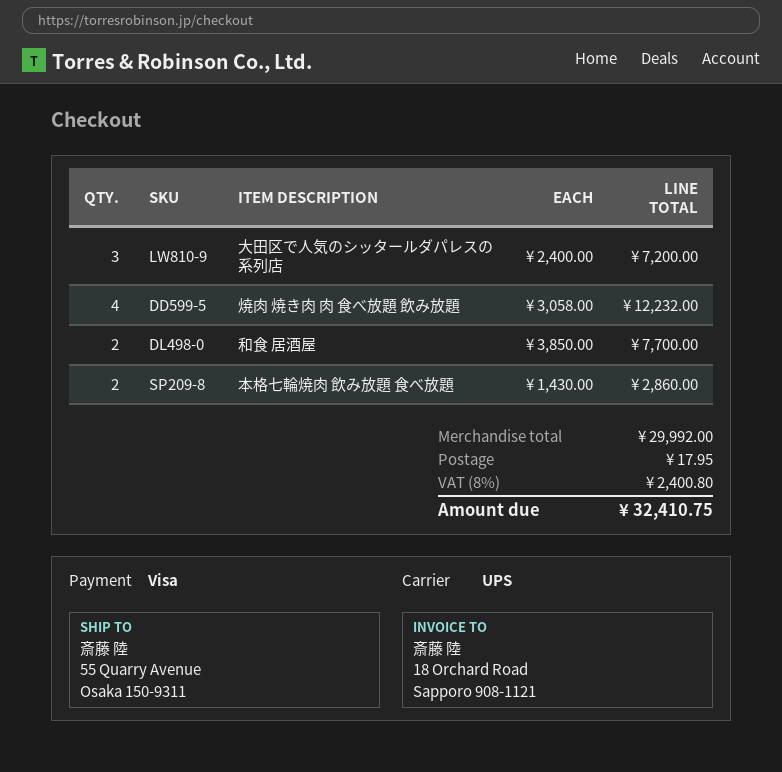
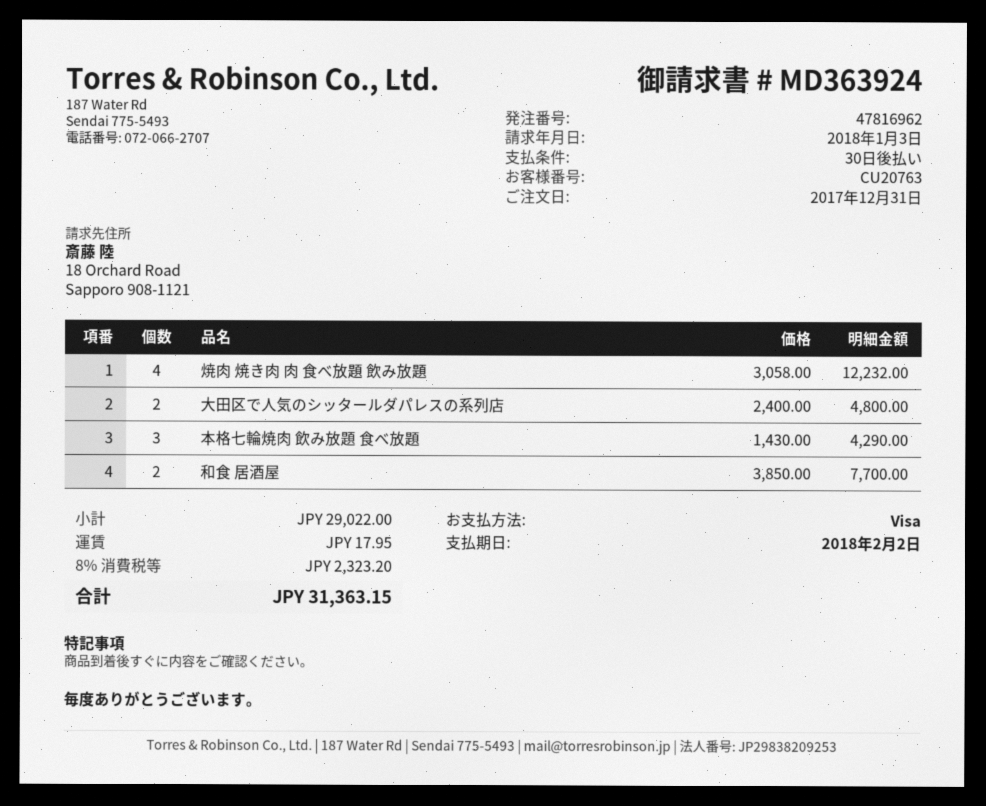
大田区で人気のシッタールダパレスの系列店: 3 x 2400.00 = 7200.00 -> 2 x 2400.00 = 4800.00
本格七輪焼肉 飲み放題 食べ放題: 2 x 1430.00 = 2860.00 -> 3 x 1430.00 = 4290.00
subtotal: 29992.00 -> 29022.00
tax: 8% = 2400.80 -> 8% = 2323.20
total: 32410.75 -> 31363.15

